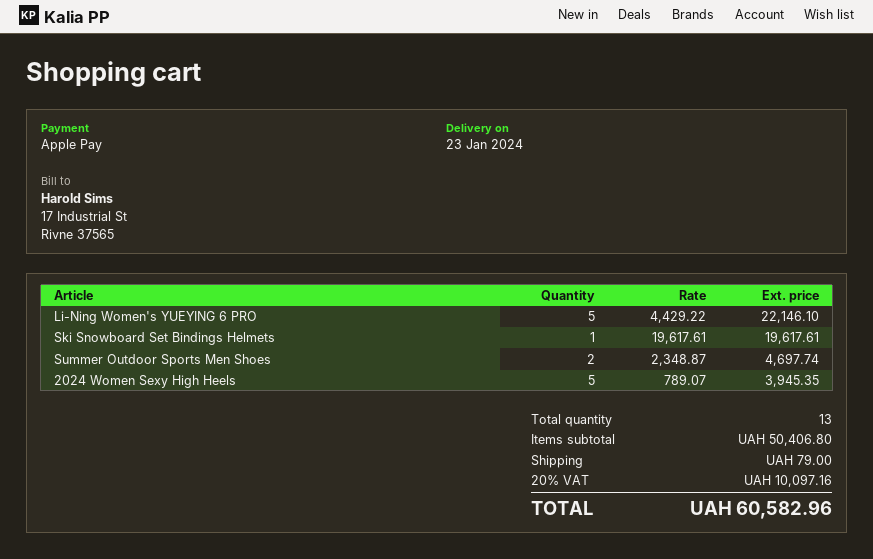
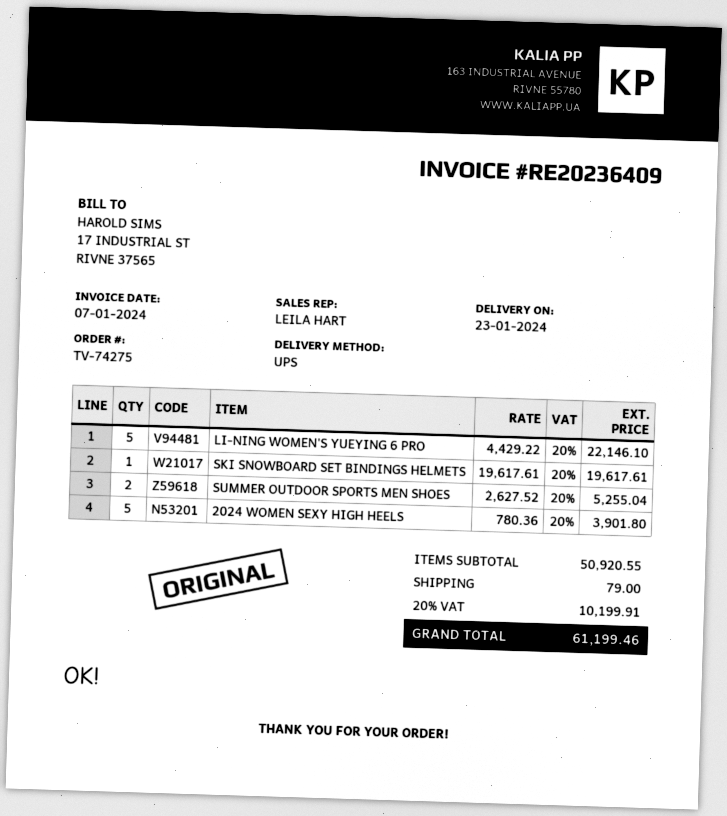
Summer Outdoor Sports Men Shoes: 2 x 2348.87 = 4697.74 -> 2 x 2627.52 = 5255.04
2024 Women Sexy High Heels: 5 x 789.07 = 3945.35 -> 5 x 780.36 = 3901.80
subtotal: 50406.80 -> 50920.55
tax: 20% = 10097.16 -> 20% = 10199.91
total: 60582.96 -> 61199.46

